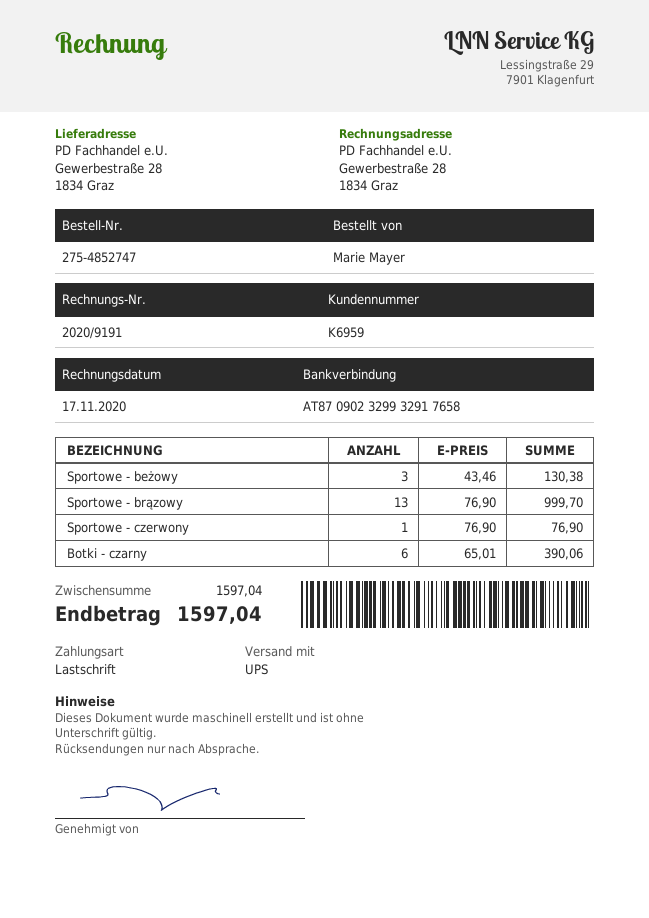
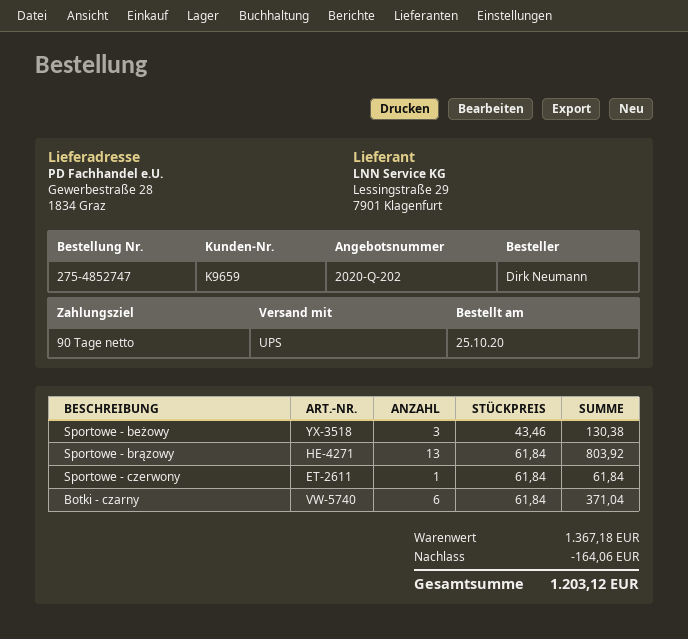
customer number: K6959 -> K9659
ordered by: Marie Mayer -> Dirk Neumann
Sportowe - brązowy: 13 x 76.90 = 999.70 -> 13 x 61.84 = 803.92
Sportowe - czerwony: 1 x 76.90 = 76.90 -> 1 x 61.84 = 61.84
Botki - czarny: 6 x 65.01 = 390.06 -> 6 x 61.84 = 371.04
subtotal: 1597.04 -> 1367.18
discount: none -> 164.06
total: 1597.04 -> 1203.12

